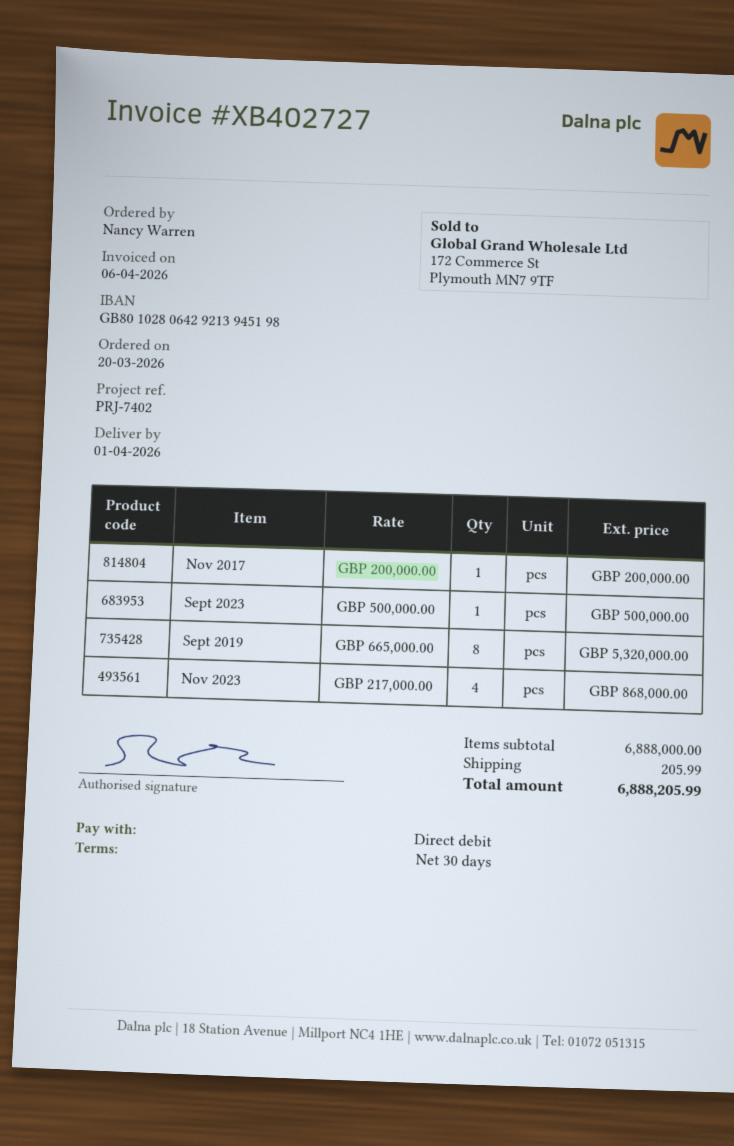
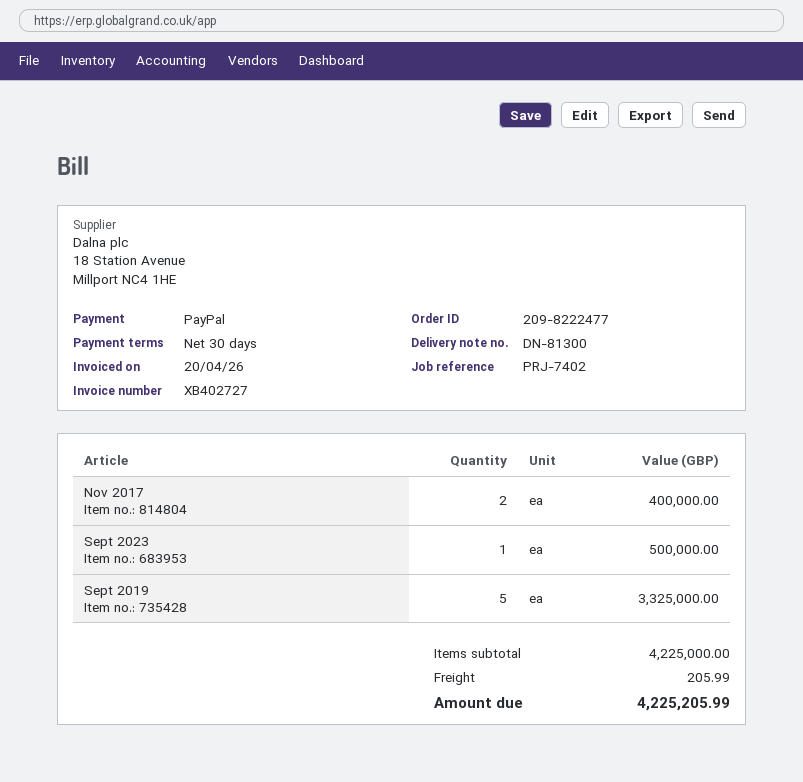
invoice date: 2026-04-06 -> 2026-04-20
payment method: direct debit -> PayPal
Nov 2017: 1 for 200000.00 -> 2 for 400000.00
Sept 2019: 8 for 5320000.00 -> 5 for 3325000.00
Nov 2023: 4 for 868000.00 -> none
subtotal: 6888000.00 -> 4225000.00
total: 6888205.99 -> 4225205.99

